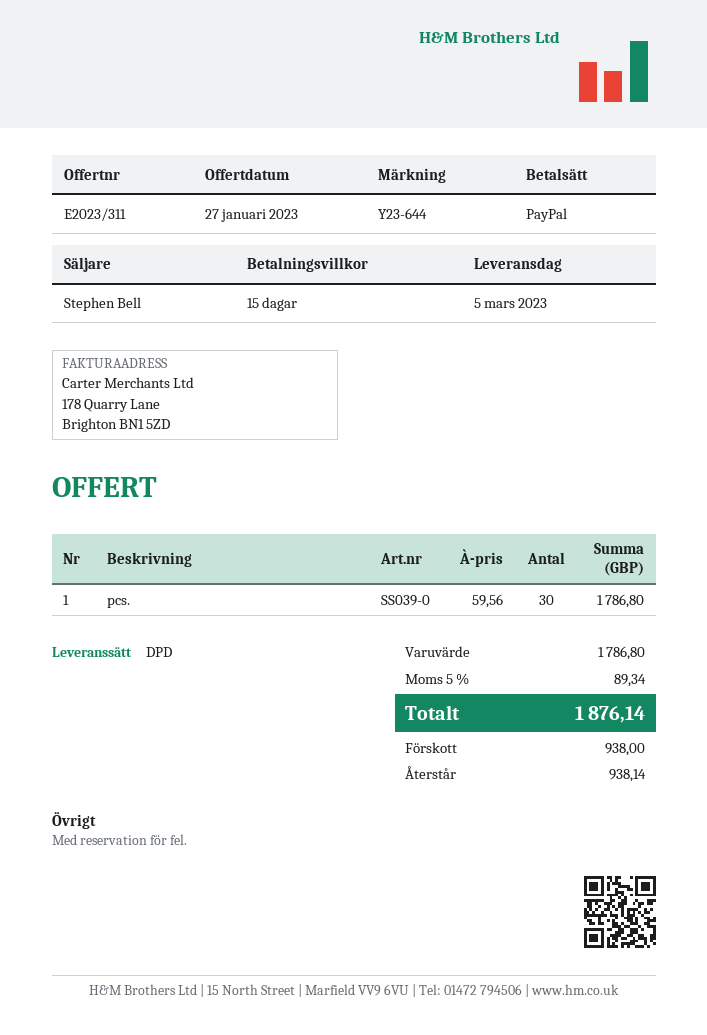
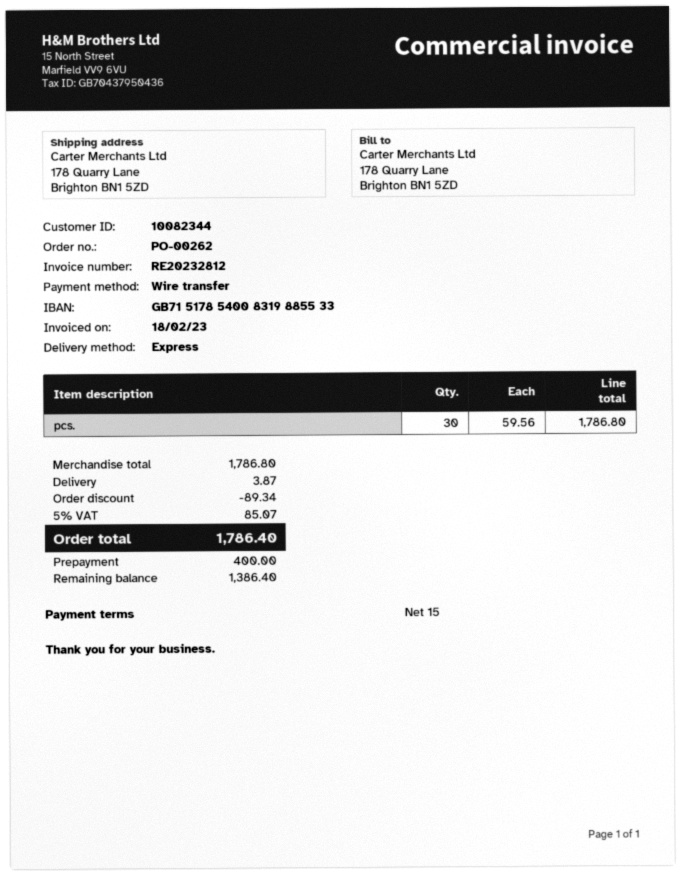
payment method: PayPal -> bank transfer
shipping method: DPD -> express
discount: none -> 89.34
shipping: none -> 3.87
tax: 5% = 89.34 -> 5% = 85.07
total: 1876.14 -> 1786.40
deposit: 938.00 -> 400.00
balance: 938.14 -> 1386.40

